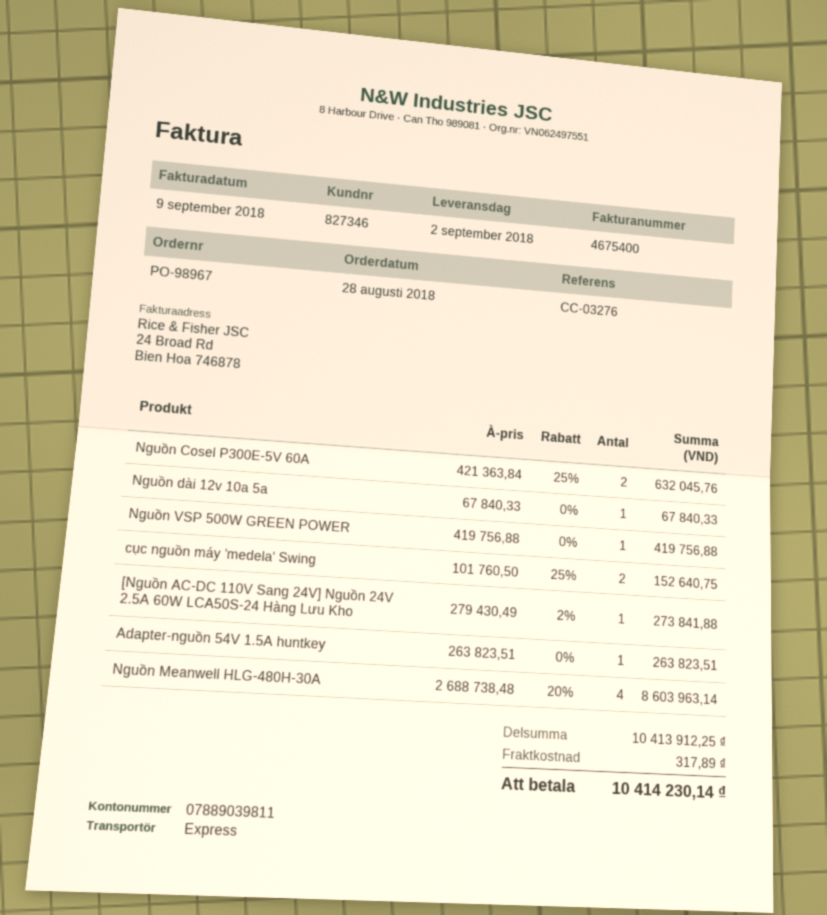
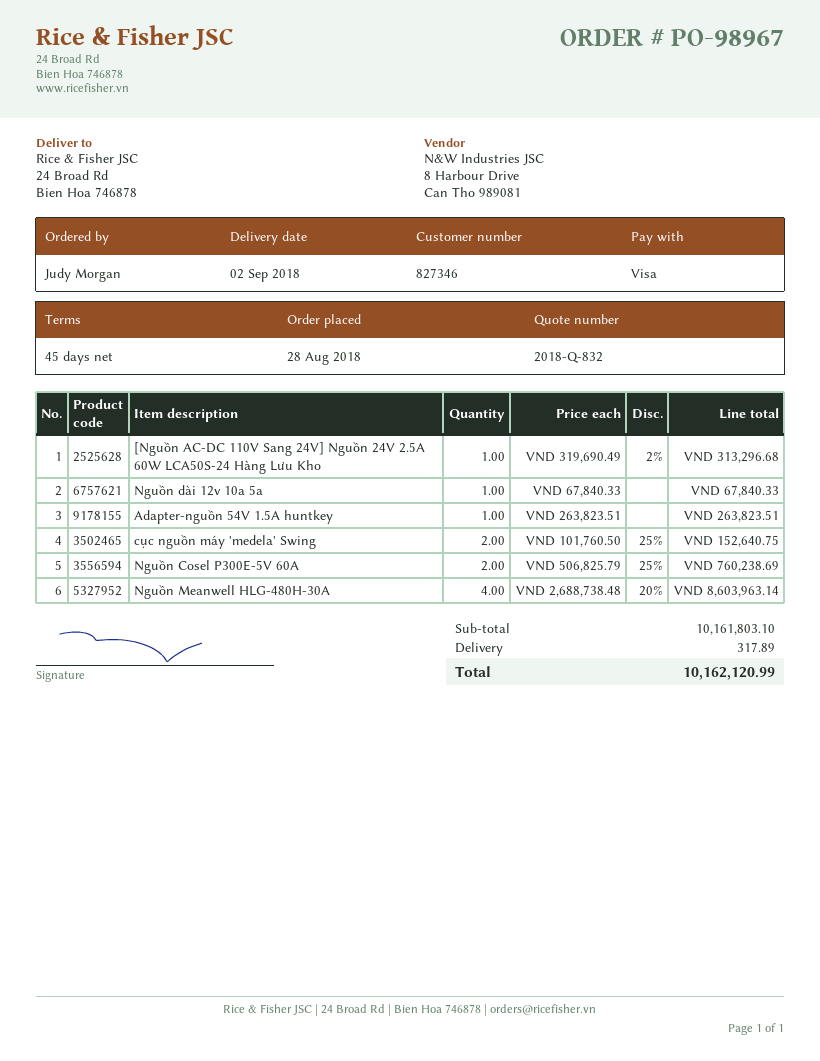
Nguồn Cosel P300E-5V 60A: 2 x 421363.84 - 25% = 632045.76 -> 2 x 506825.79 - 25% = 760238.69
Nguồn VSP 500W GREEN POWER: 1 x 419756.88 = 419756.88 -> none
[Nguồn AC-DC 110V Sang 24V] Nguồn 24V 2.5A 60W LCA50S-24 Hàng Lưu Kho: 1 x 279430.49 - 2% = 273841.88 -> 1 x 319690.49 - 2% = 313296.68
subtotal: 10413912.25 -> 10161803.10
total: 10414230.14 -> 10162120.99

